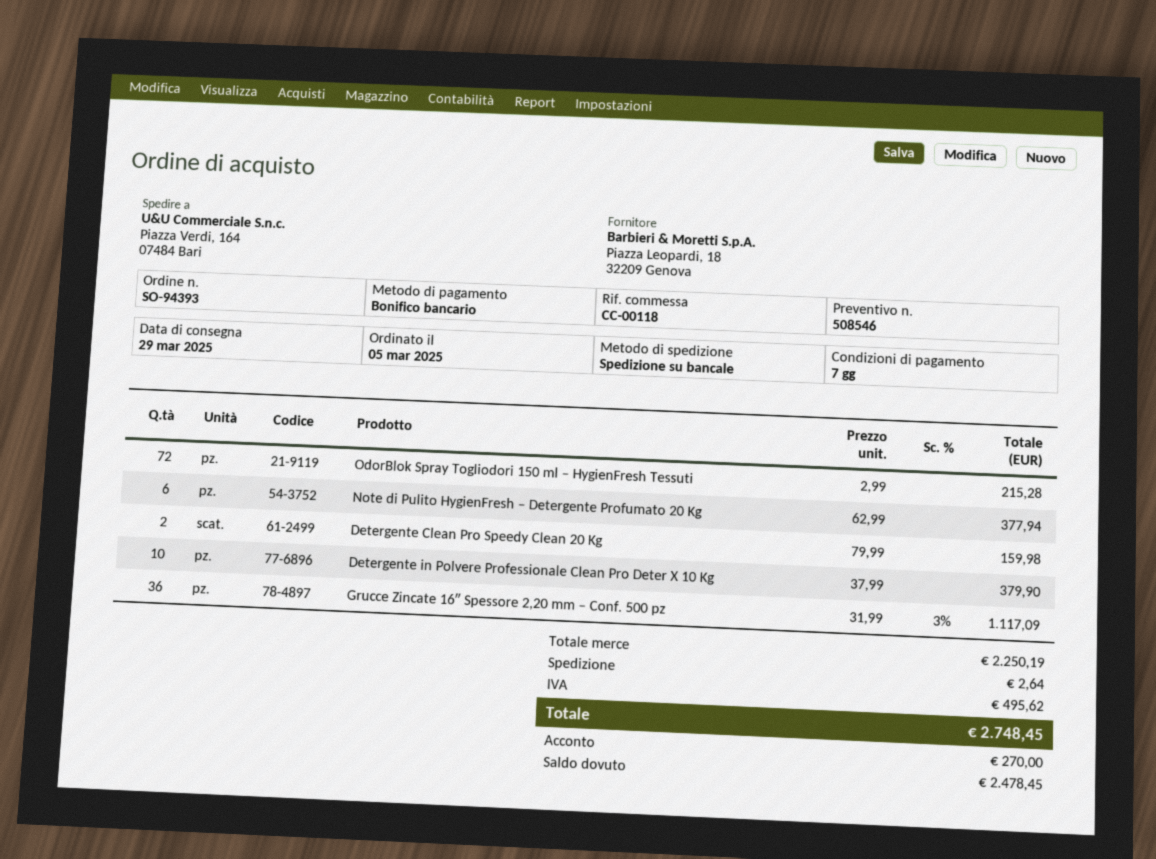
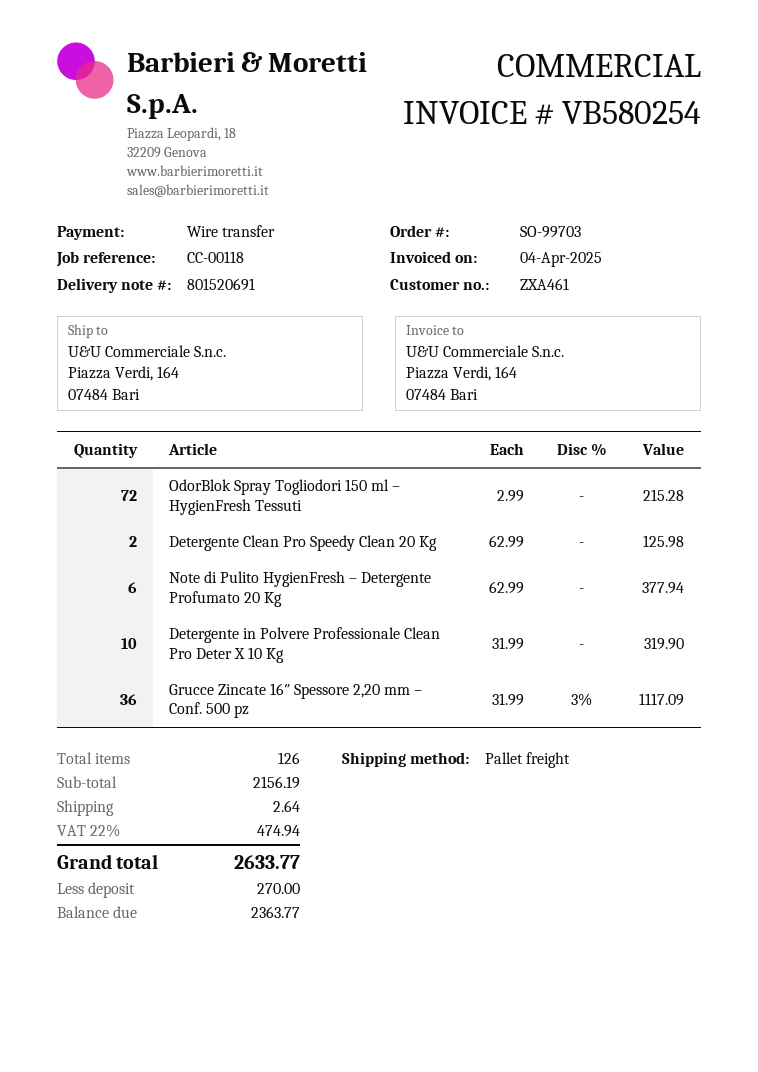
order number: SO-94393 -> SO-99703
Detergente Clean Pro Speedy Clean 20 Kg: 2 x 79.99 = 159.98 -> 2 x 62.99 = 125.98
Detergente in Polvere Professionale Clean Pro Deter X 10 Kg: 10 x 37.99 = 379.90 -> 10 x 31.99 = 319.90
subtotal: 2250.19 -> 2156.19
tax: 495.62 -> 474.94
total: 2748.45 -> 2633.77
balance: 2478.45 -> 2363.77

